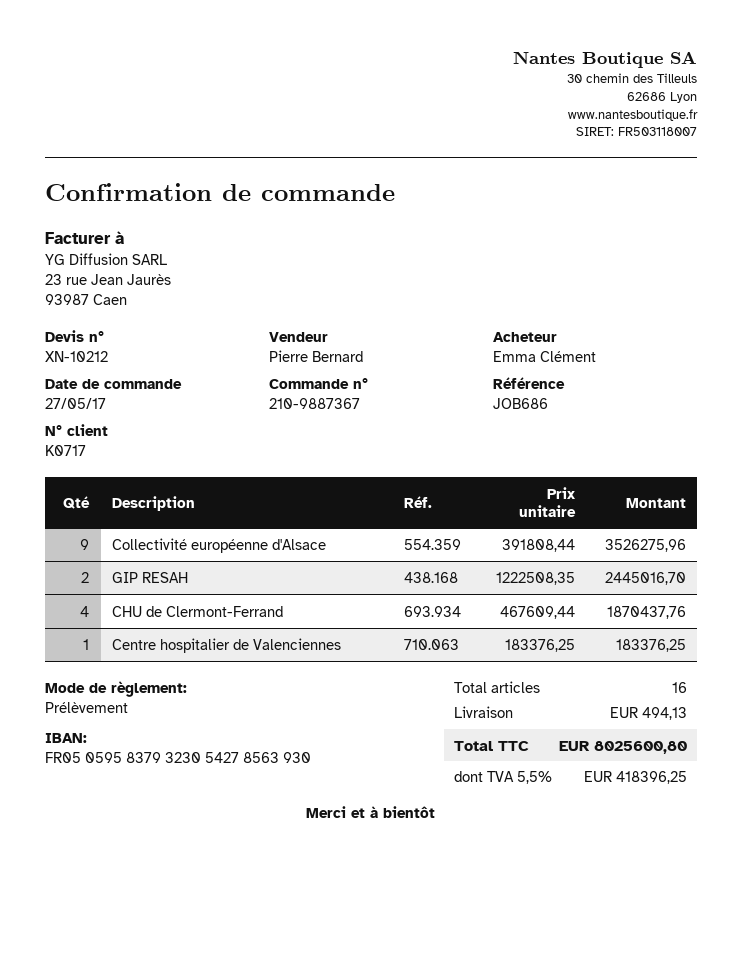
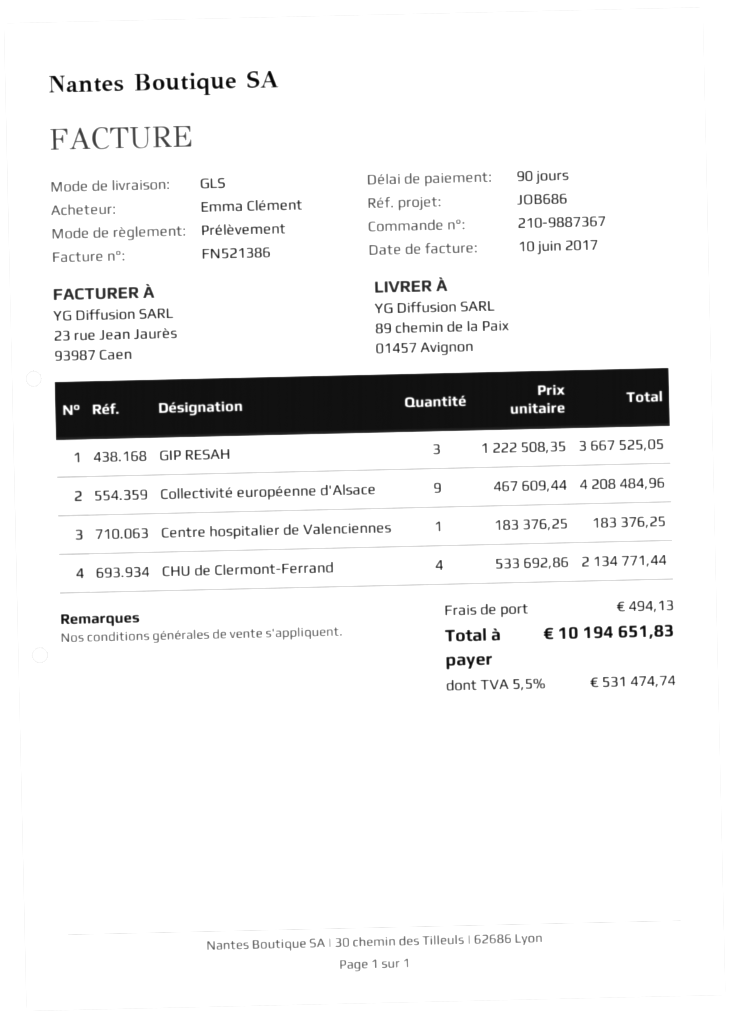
Collectivité européenne d'Alsace: 9 x 391808.44 = 3526275.96 -> 9 x 467609.44 = 4208484.96
GIP RESAH: 2 x 1222508.35 = 2445016.70 -> 3 x 1222508.35 = 3667525.05
CHU de Clermont-Ferrand: 4 x 467609.44 = 1870437.76 -> 4 x 533692.86 = 2134771.44
tax: 5.5% = 418396.25 -> 5.5% = 531474.74
total: 8025600.80 -> 10194651.83

